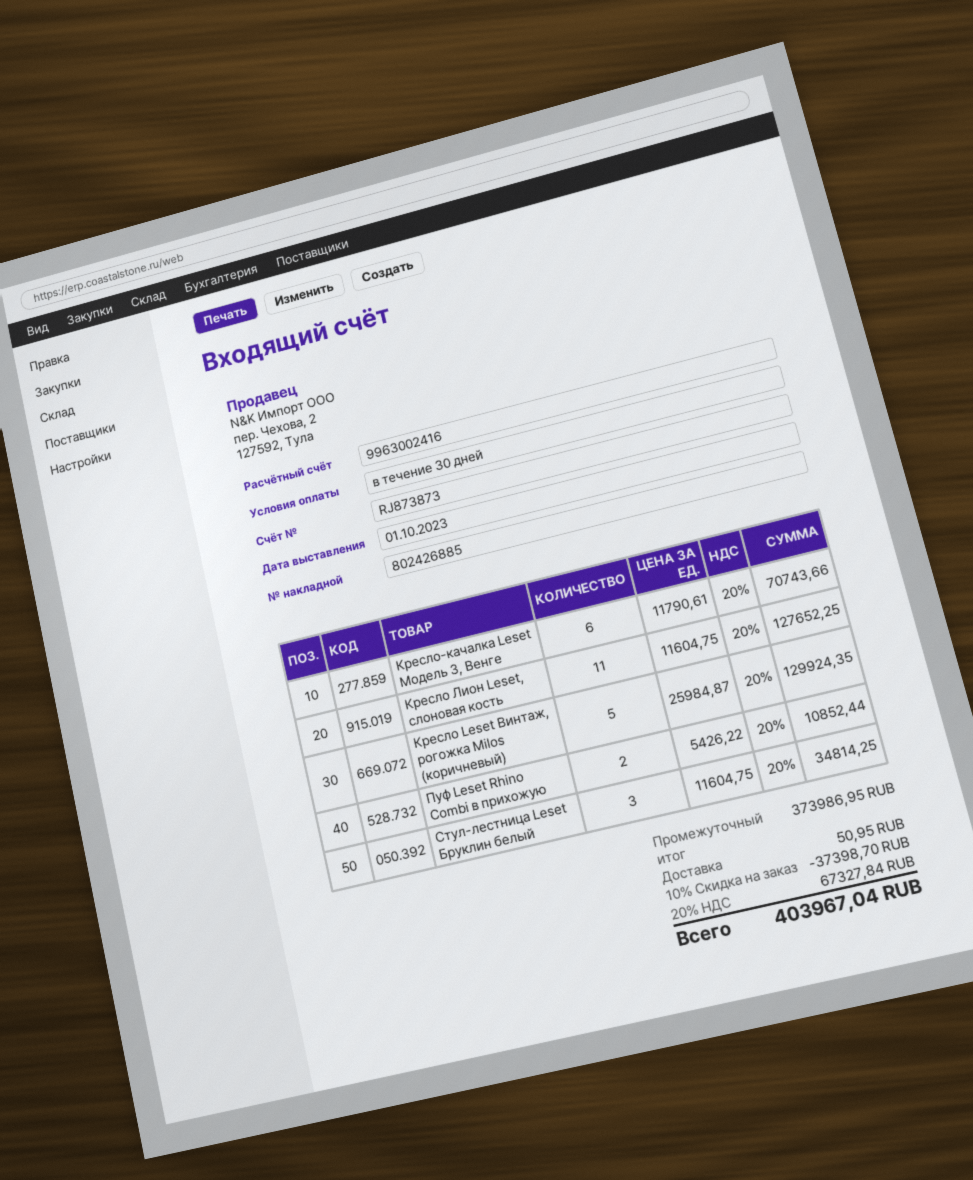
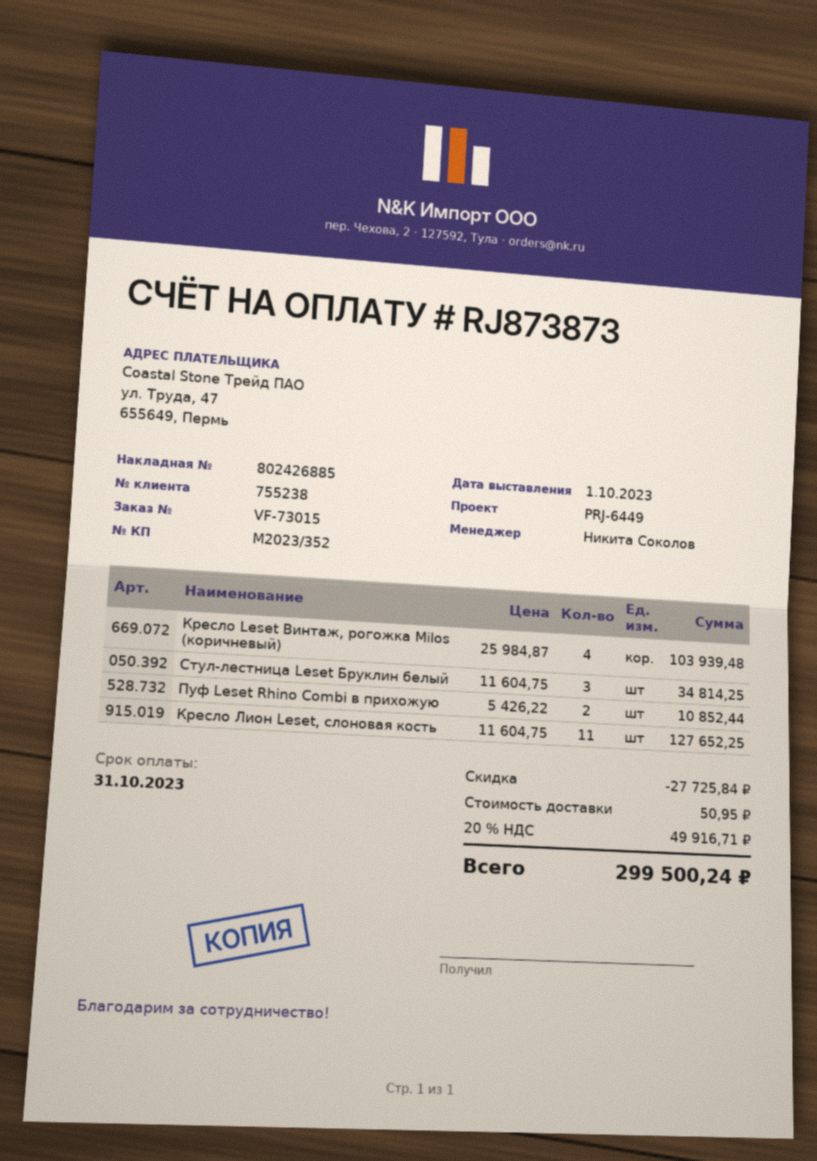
Кресло-качалка Leset Модель 3, Венге: 6 x 11790.61 = 70743.66 -> none
Кресло Leset Винтаж, рогожка Milos (коричневый): 5 x 25984.87 = 129924.35 -> 4 x 25984.87 = 103939.48
discount: 37398.70 -> 27725.84
tax: 20% = 67327.84 -> 20% = 49916.71
total: 403967.04 -> 299500.24

